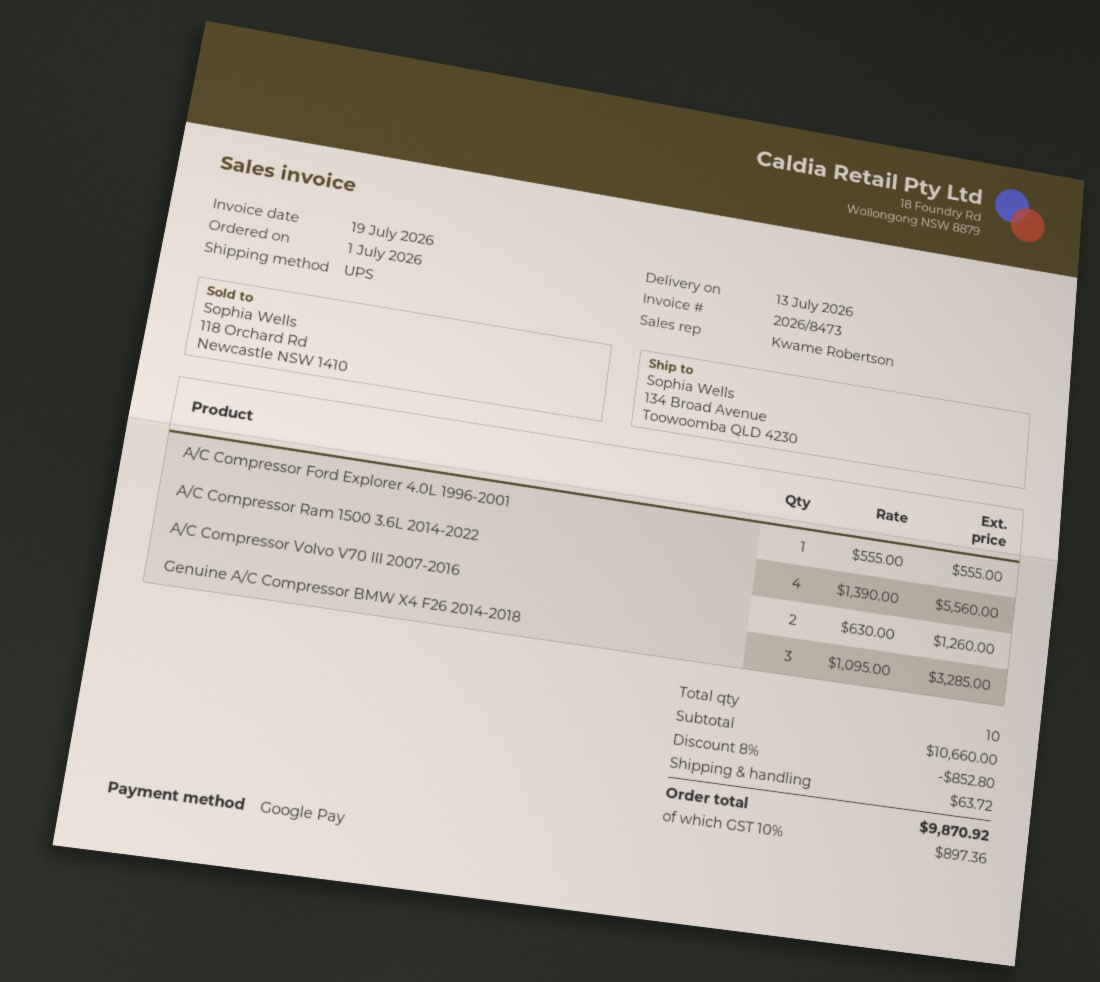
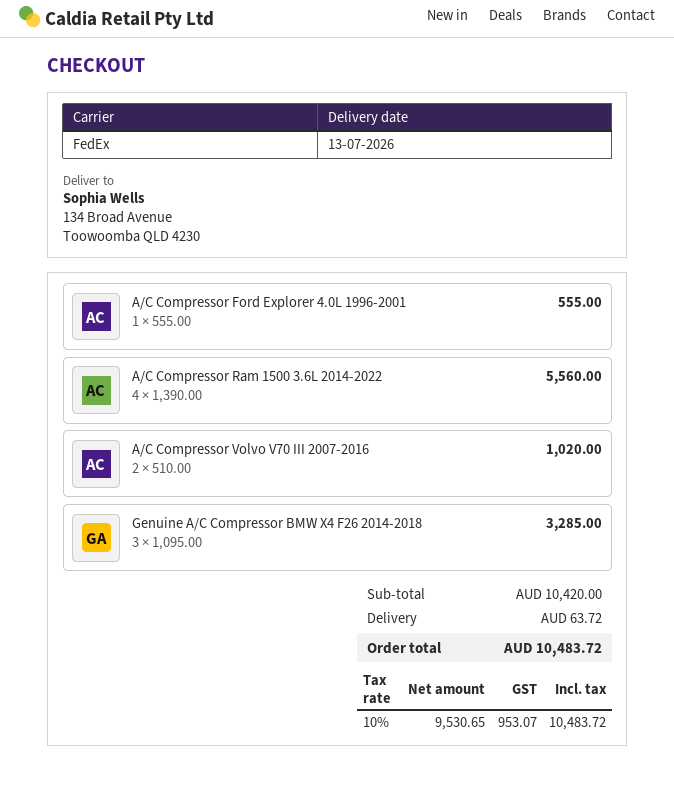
shipping method: UPS -> FedEx
A/C Compressor Volvo V70 III 2007-2016: 2 x 630.00 = 1260.00 -> 2 x 510.00 = 1020.00
subtotal: 10660.00 -> 10420.00
discount: 8% = 852.80 -> none
tax: 10% = 897.36 -> 10% = 953.07
total: 9870.92 -> 10483.72

